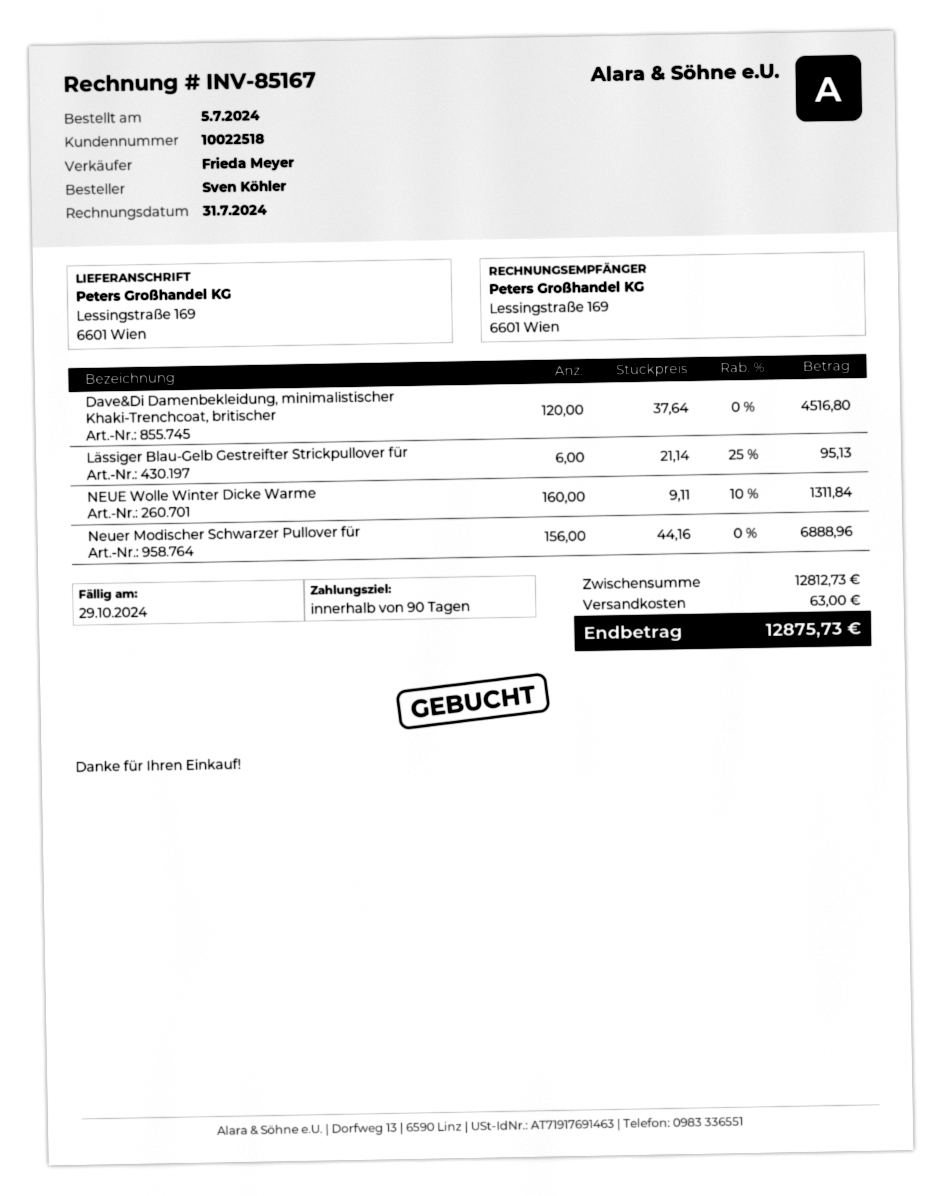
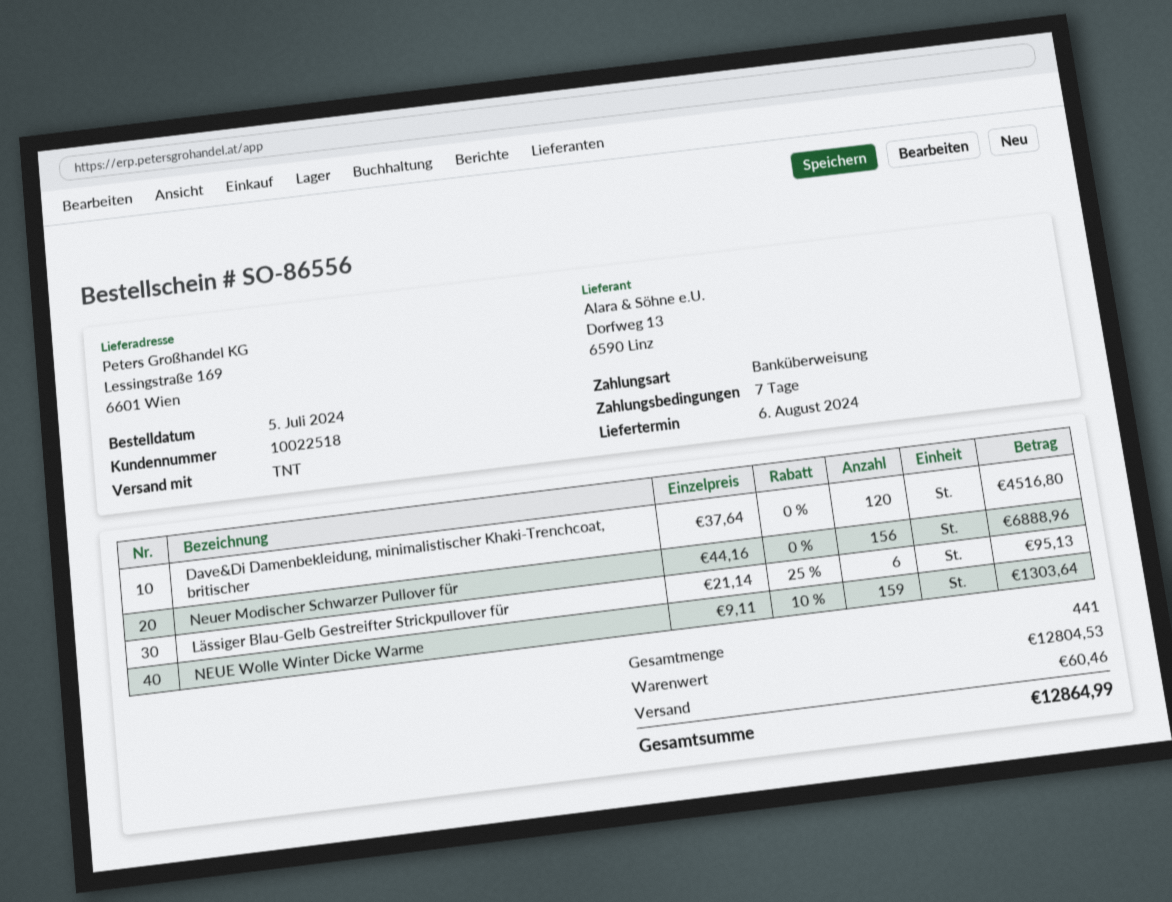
payment terms: 90 days -> 7 days
NEUE Wolle Winter Dicke Warme: 160 x 9.11 - 10% = 1311.84 -> 159 x 9.11 - 10% = 1303.64
subtotal: 12812.73 -> 12804.53
shipping: 63.00 -> 60.46
total: 12875.73 -> 12864.99

